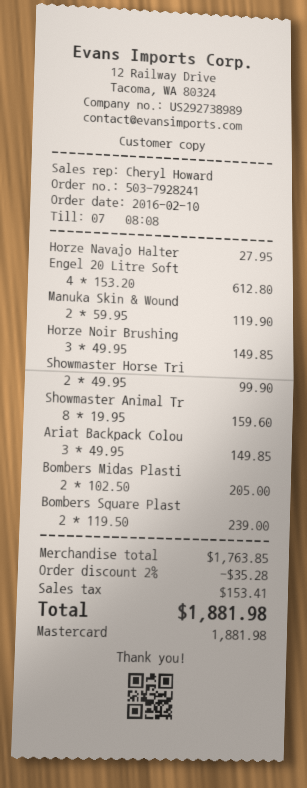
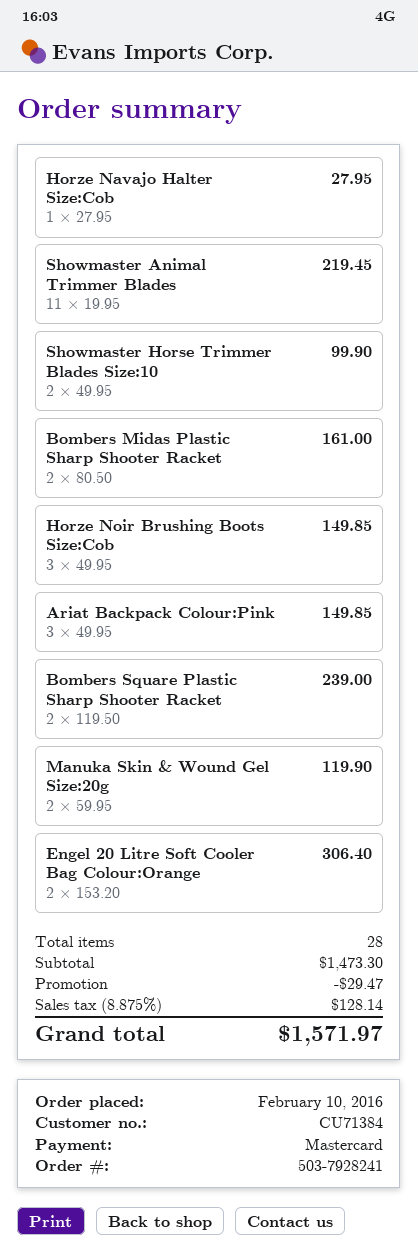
Engel 20 Litre Soft: 4 x 153.20 = 612.80 -> 2 x 153.20 = 306.40
Showmaster Animal Tr: 8 x 19.95 = 159.60 -> 11 x 19.95 = 219.45
Bombers Midas Plasti: 2 x 102.50 = 205.00 -> 2 x 80.50 = 161.00
subtotal: 1763.85 -> 1473.30
discount: 35.28 -> 29.47
tax: 153.41 -> 128.14
total: 1881.98 -> 1571.97

